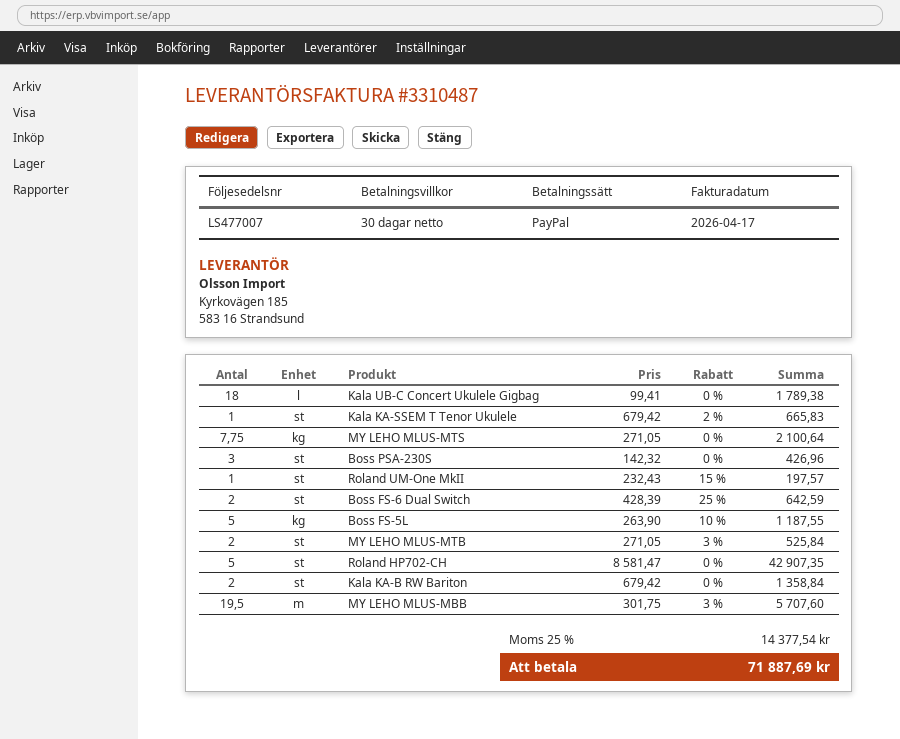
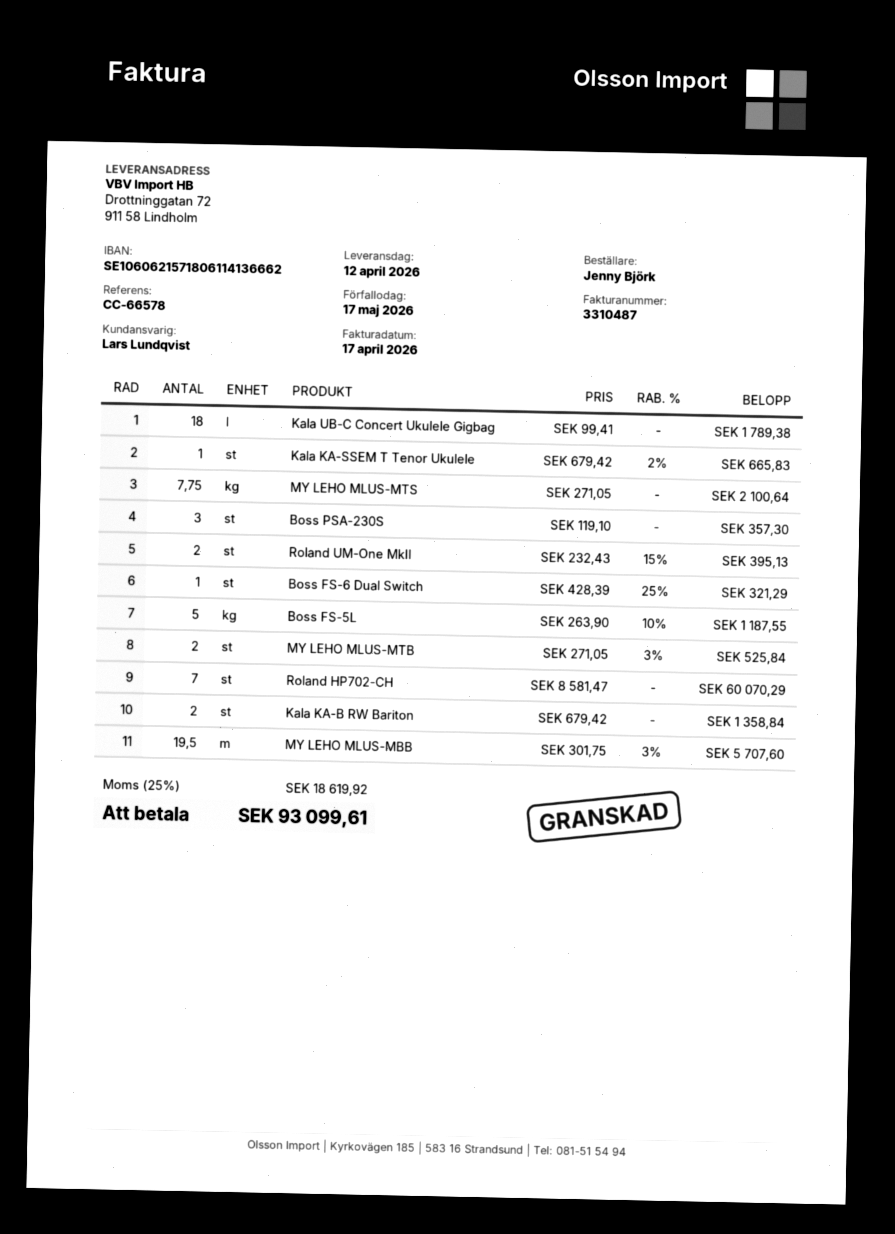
Boss PSA-230S: 3 x 142.32 = 426.96 -> 3 x 119.10 = 357.30
Roland UM-One MkII: 1 x 232.43 - 15% = 197.57 -> 2 x 232.43 - 15% = 395.13
Boss FS-6 Dual Switch: 2 x 428.39 - 25% = 642.59 -> 1 x 428.39 - 25% = 321.29
Roland HP702-CH: 5 x 8581.47 = 42907.35 -> 7 x 8581.47 = 60070.29
tax: 25% = 14377.54 -> 25% = 18619.92
total: 71887.69 -> 93099.61

